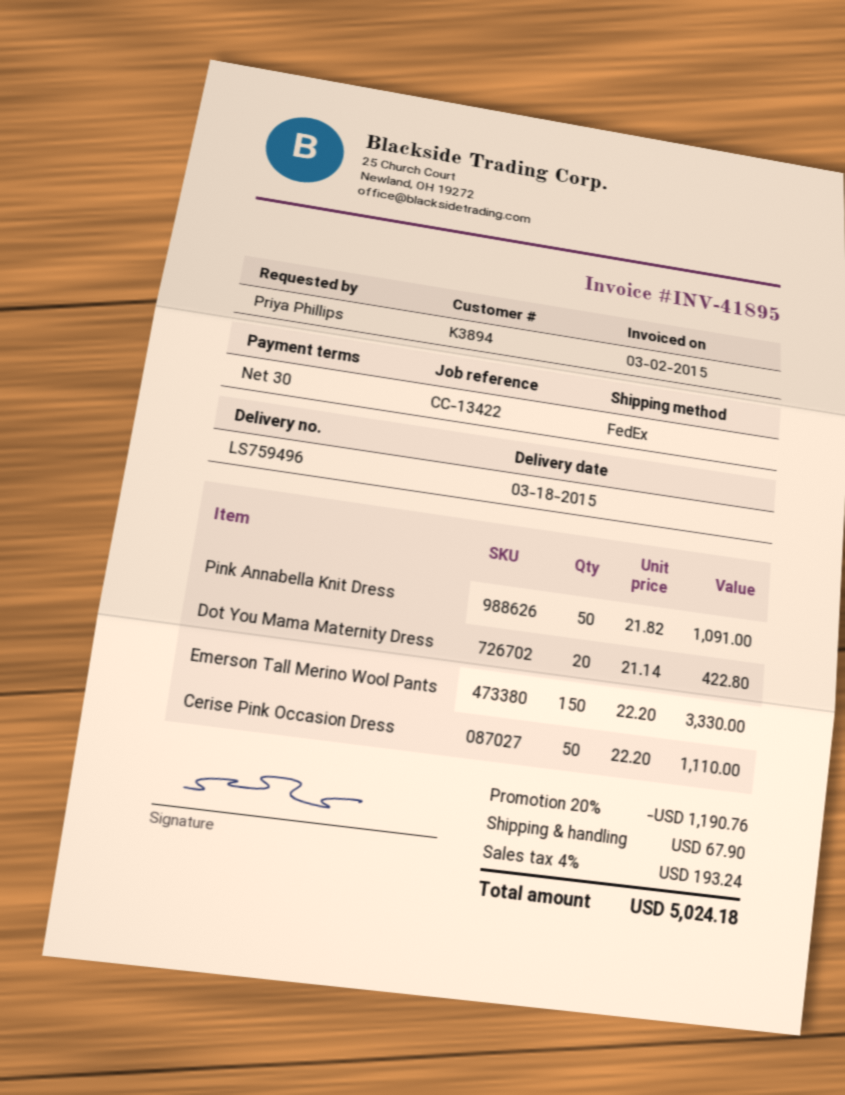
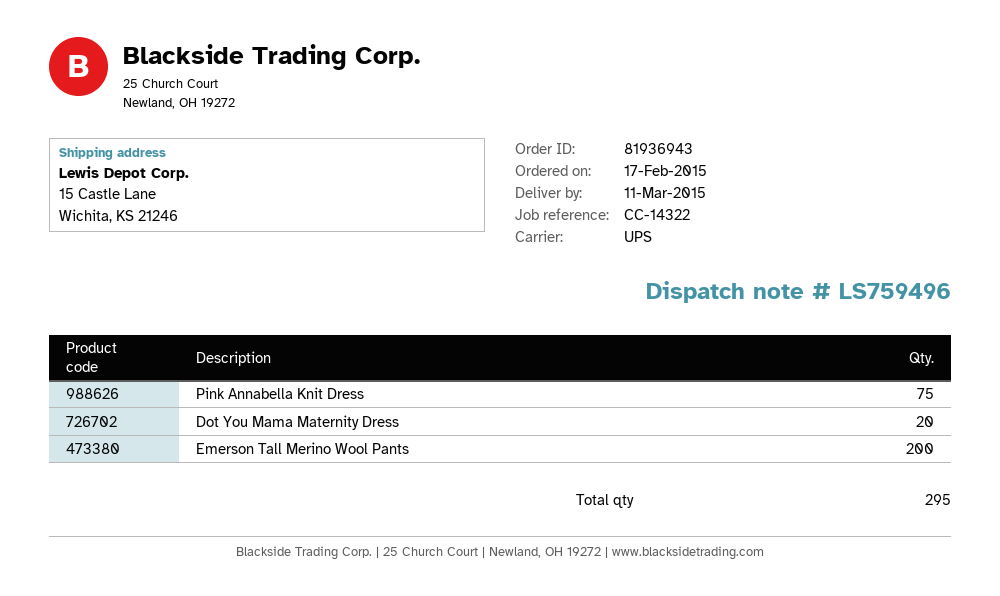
delivery date: 2015-03-18 -> 2015-03-11
reference: CC-13422 -> CC-14322
shipping method: FedEx -> UPS
Pink Annabella Knit Dress: 50 -> 75
Emerson Tall Merino Wool Pants: 150 -> 200
Cerise Pink Occasion Dress: 50 -> none

